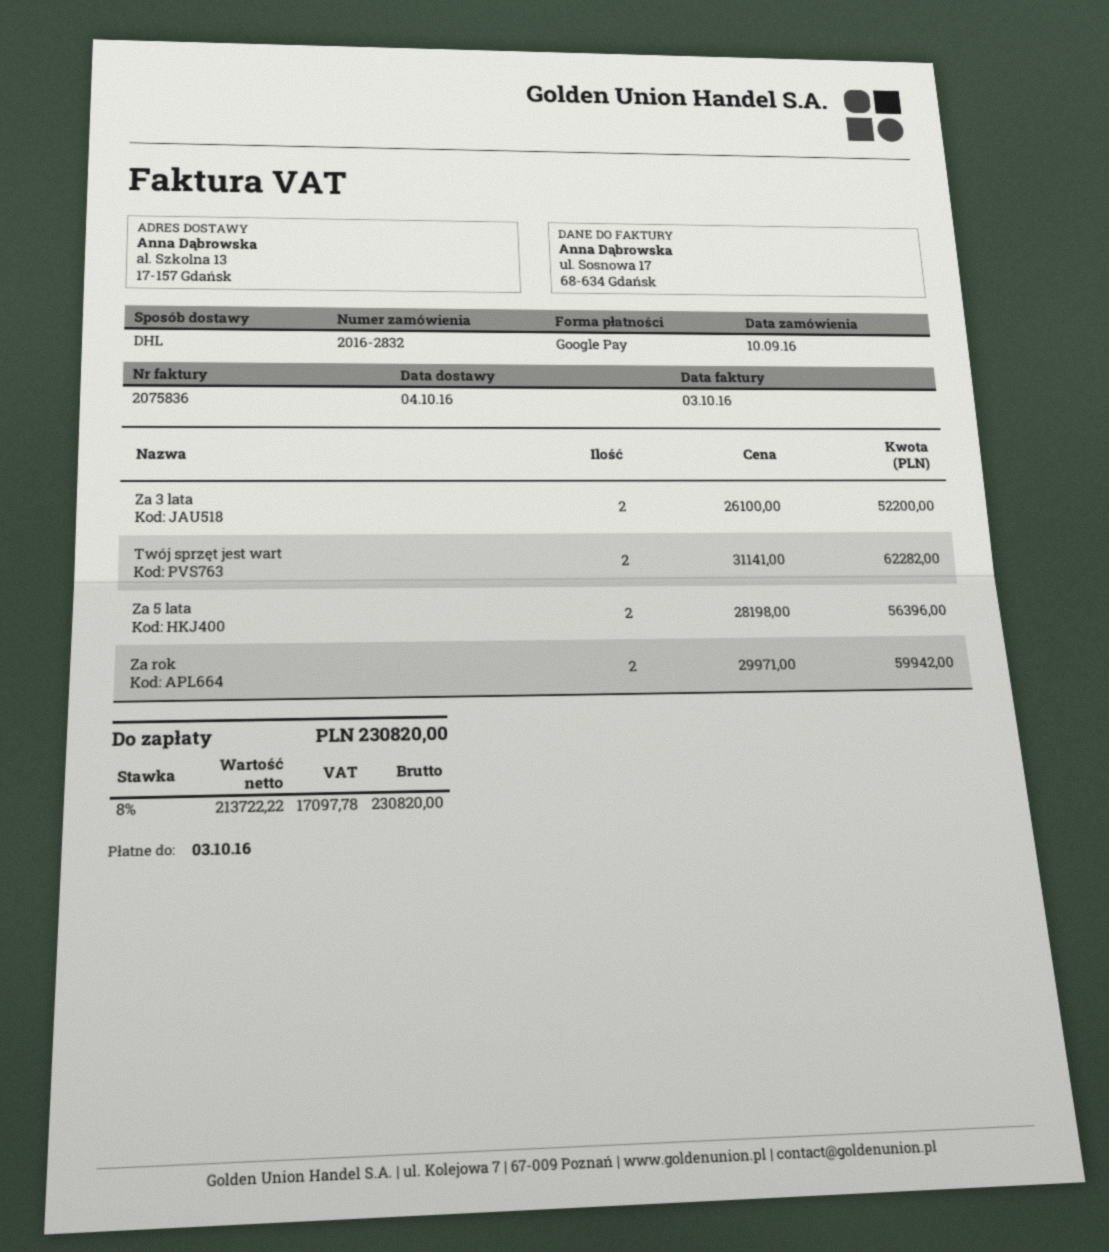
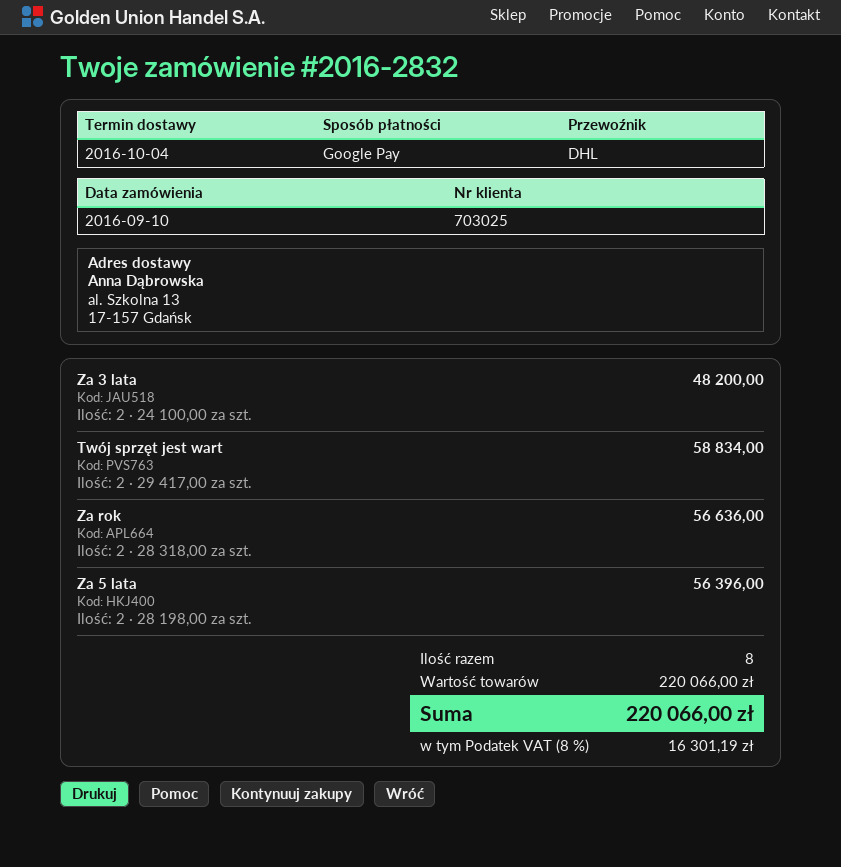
Za 3 lata: 2 x 26100.00 = 52200.00 -> 2 x 24100.00 = 48200.00
Twój sprzęt jest wart: 2 x 31141.00 = 62282.00 -> 2 x 29417.00 = 58834.00
Za rok: 2 x 29971.00 = 59942.00 -> 2 x 28318.00 = 56636.00
tax: 8% = 17097.78 -> 8% = 16301.19
total: 230820.00 -> 220066.00

